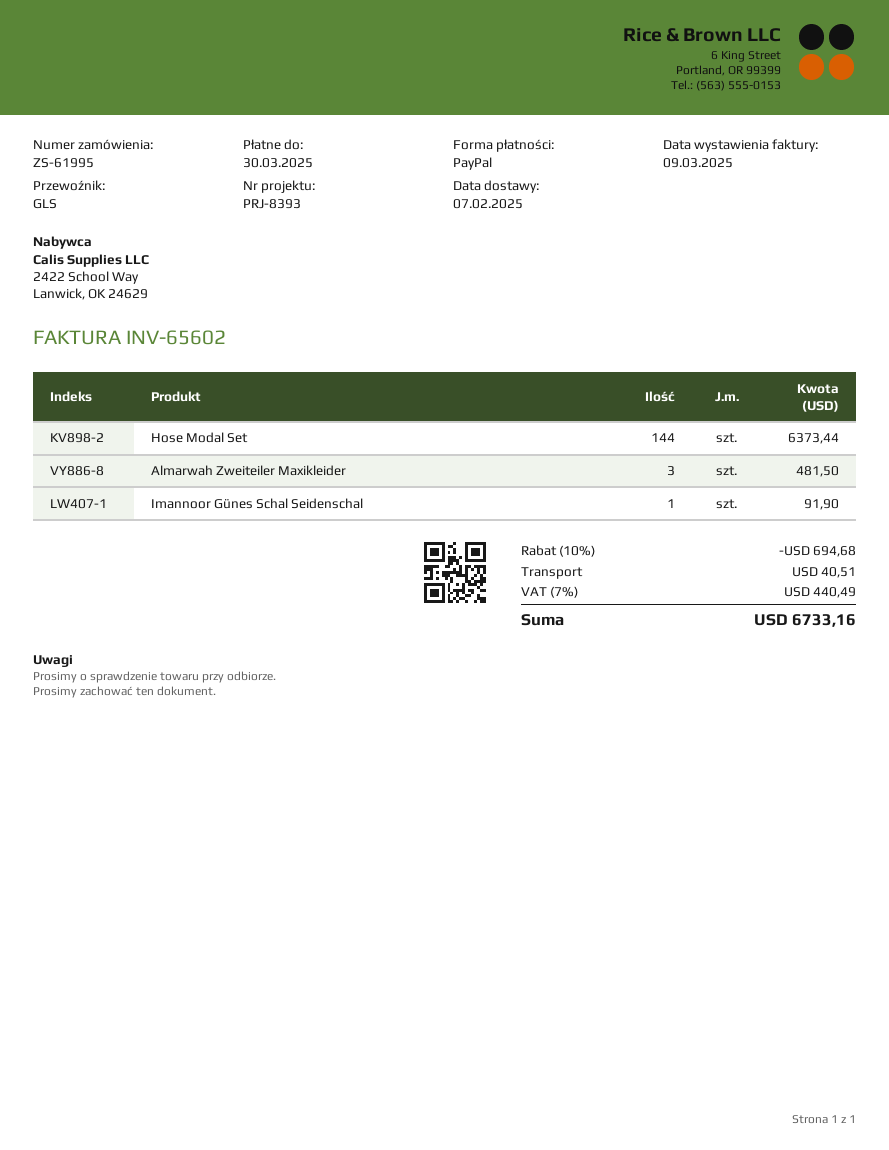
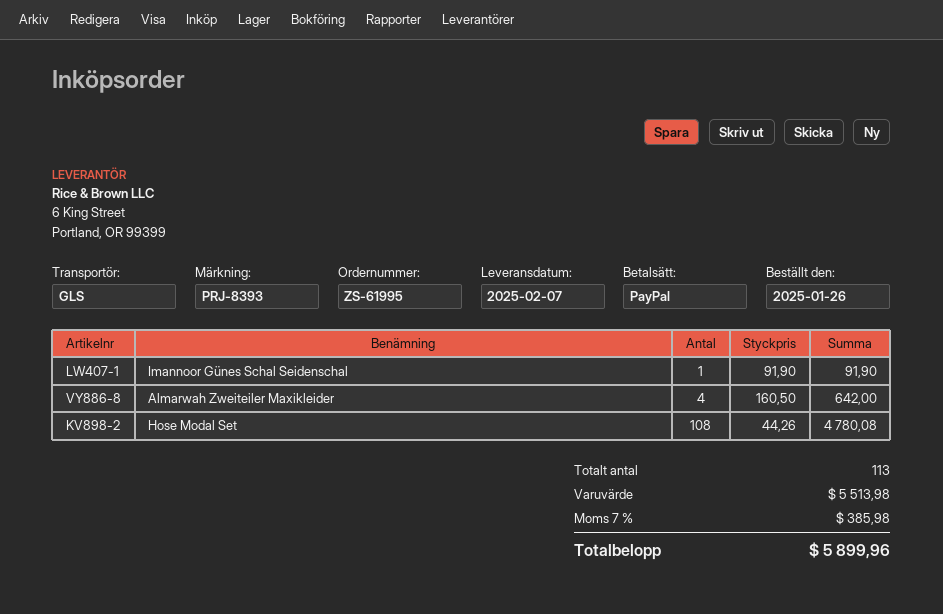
Hose Modal Set: 144 for 6373.44 -> 108 for 4780.08
Almarwah Zweiteiler Maxikleider: 3 for 481.50 -> 4 for 642.00
discount: 10% = 694.68 -> none
shipping: 40.51 -> none
tax: 7% = 440.49 -> 7% = 385.98
total: 6733.16 -> 5899.96

